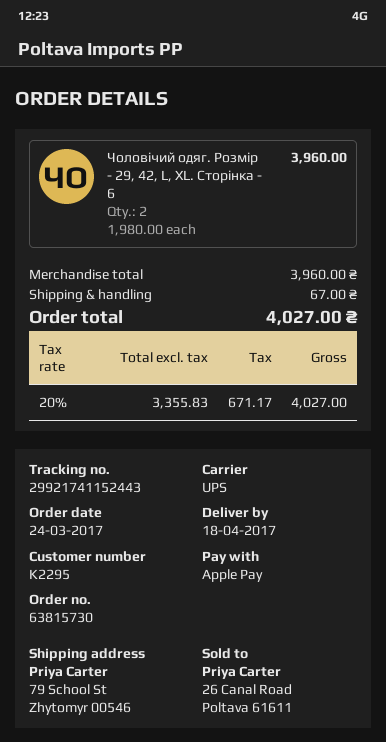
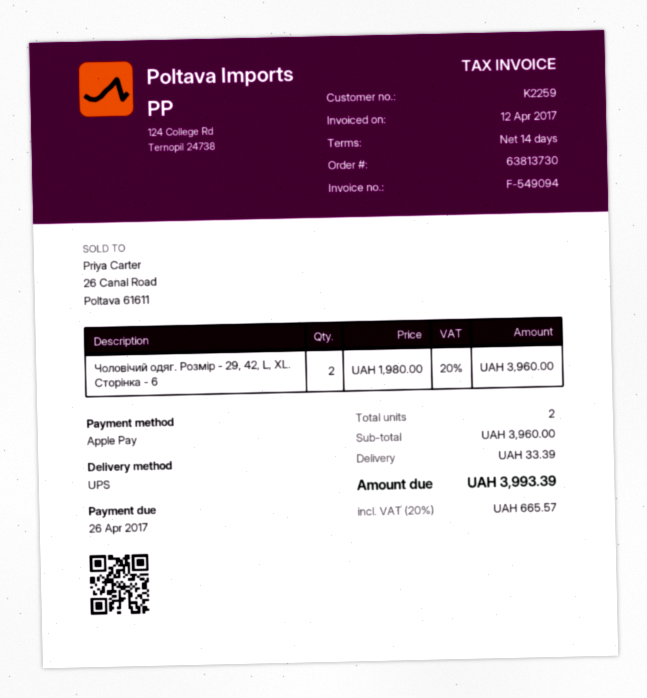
order number: 63815730 -> 63813730
customer number: K2295 -> K2259
shipping: 67.00 -> 33.39
tax: 20% = 671.17 -> 20% = 665.57
total: 4027.00 -> 3993.39

